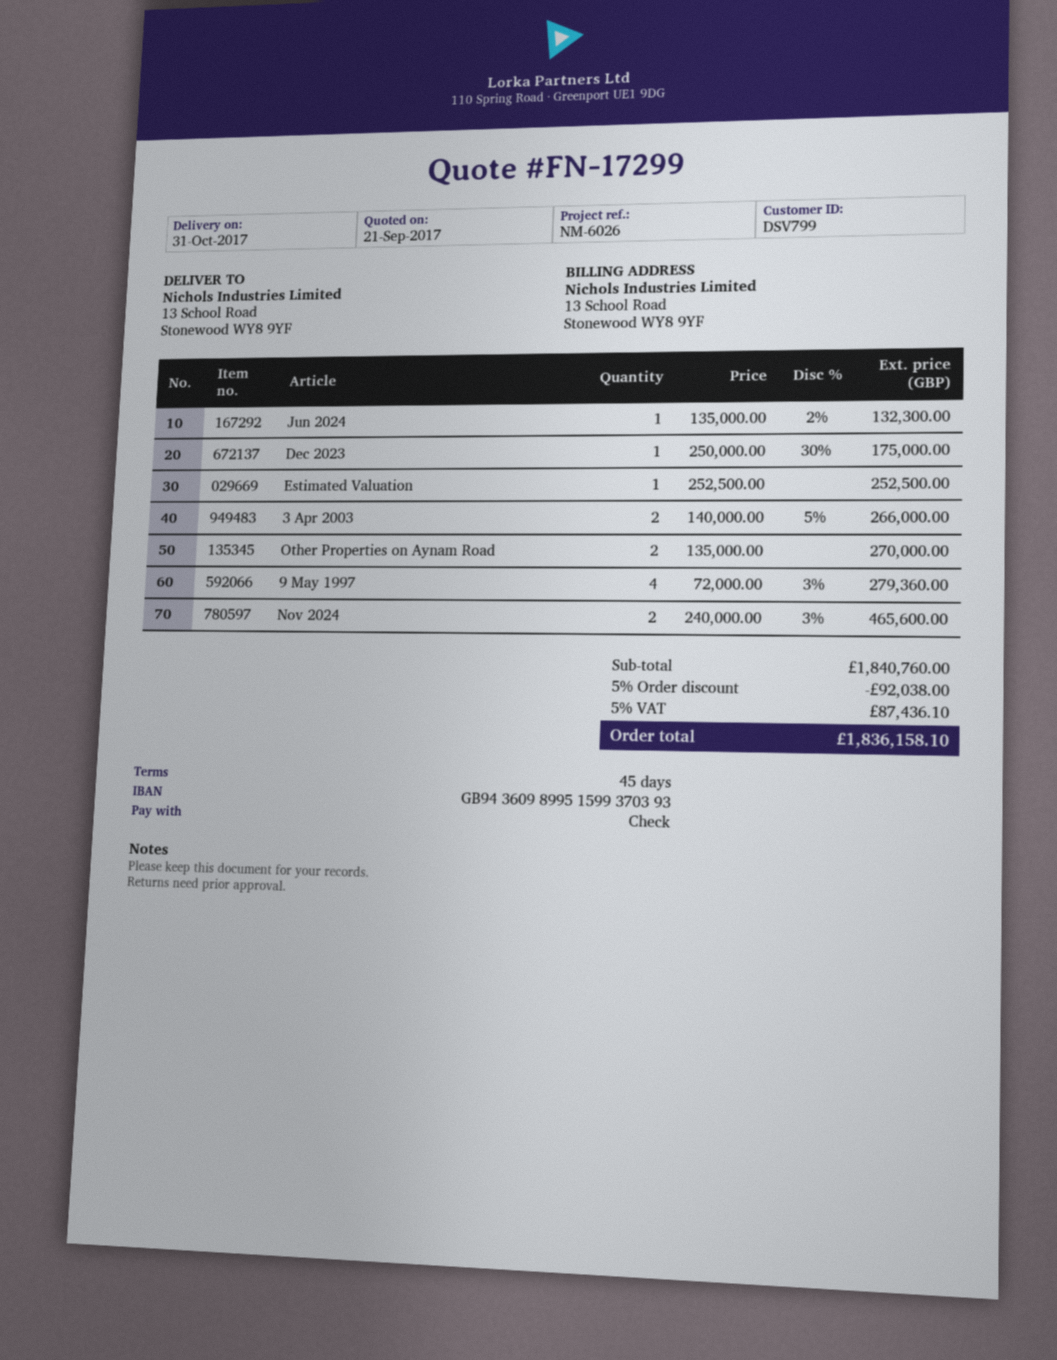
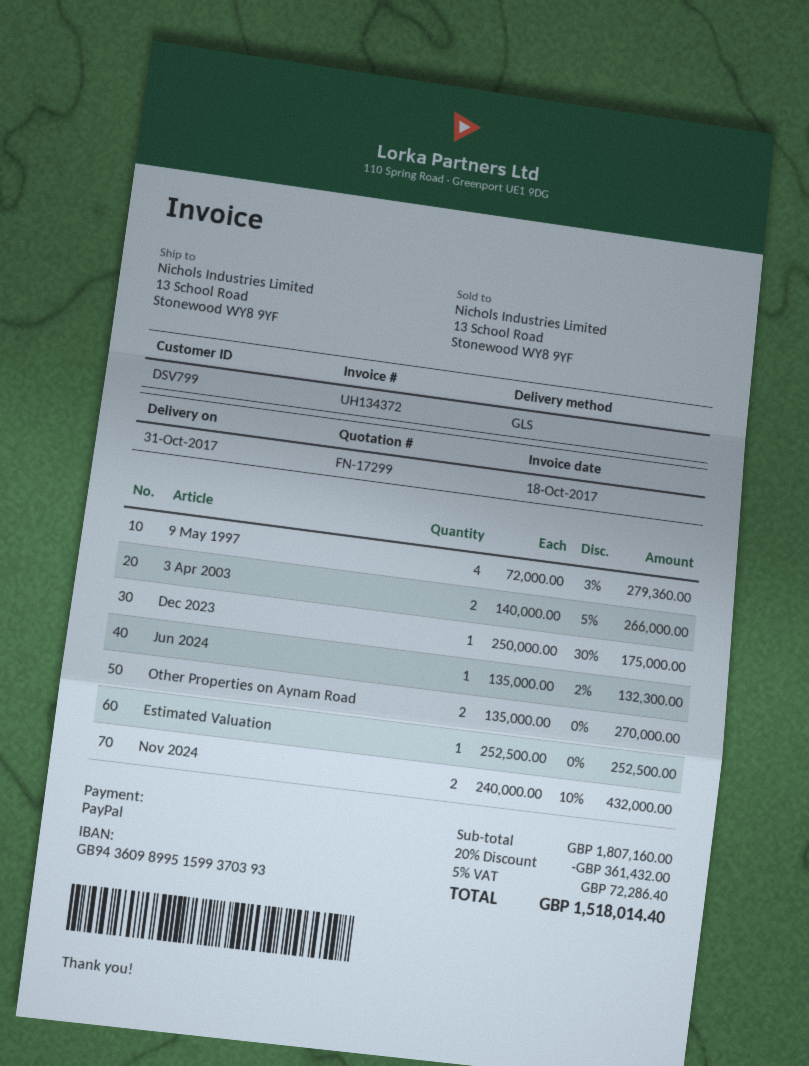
payment method: cheque -> PayPal
Nov 2024: 2 x 240000.00 - 3% = 465600.00 -> 2 x 240000.00 - 10% = 432000.00
subtotal: 1840760.00 -> 1807160.00
discount: 5% = 92038.00 -> 20% = 361432.00
tax: 5% = 87436.10 -> 5% = 72286.40
total: 1836158.10 -> 1518014.40

